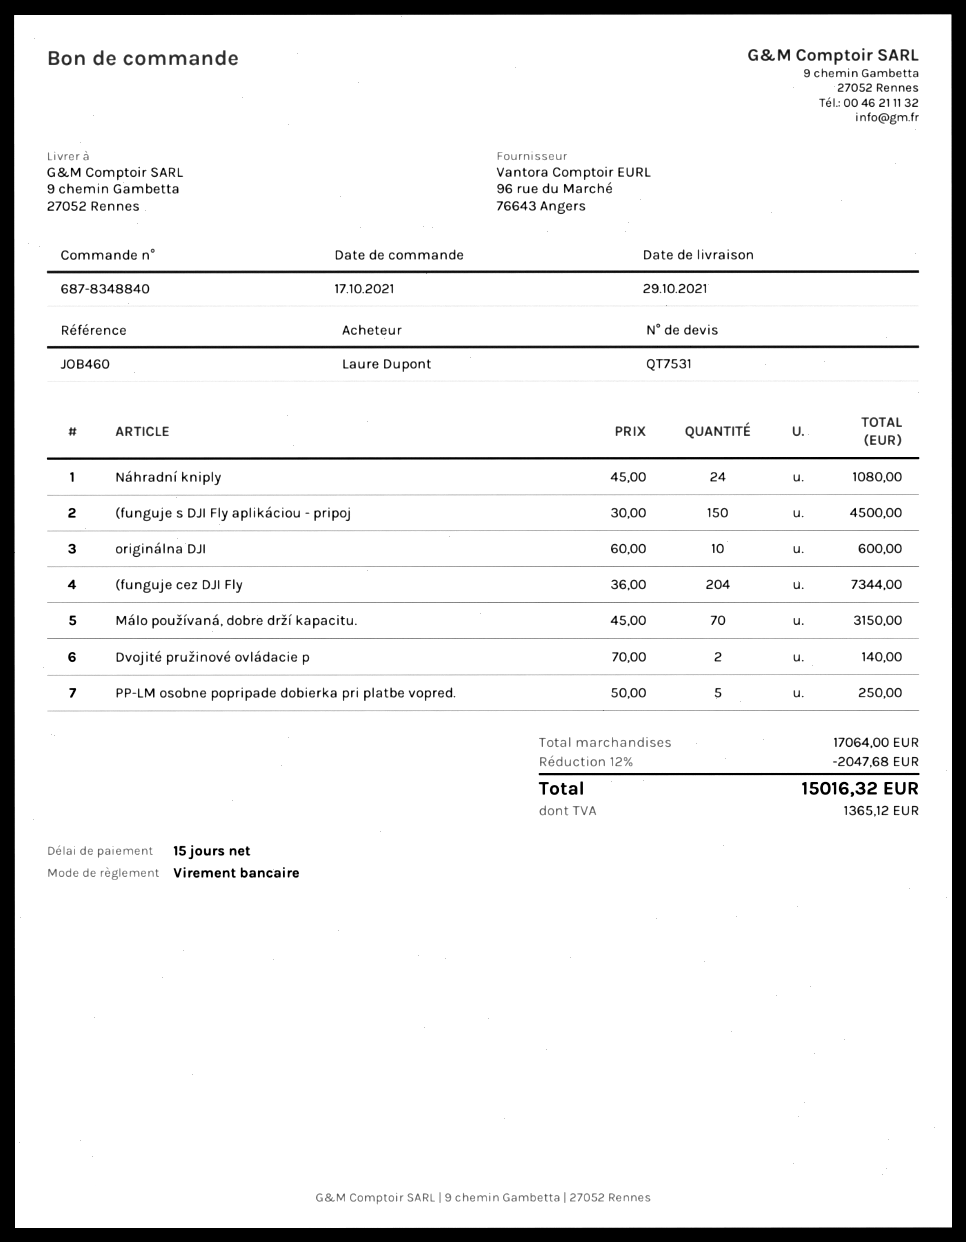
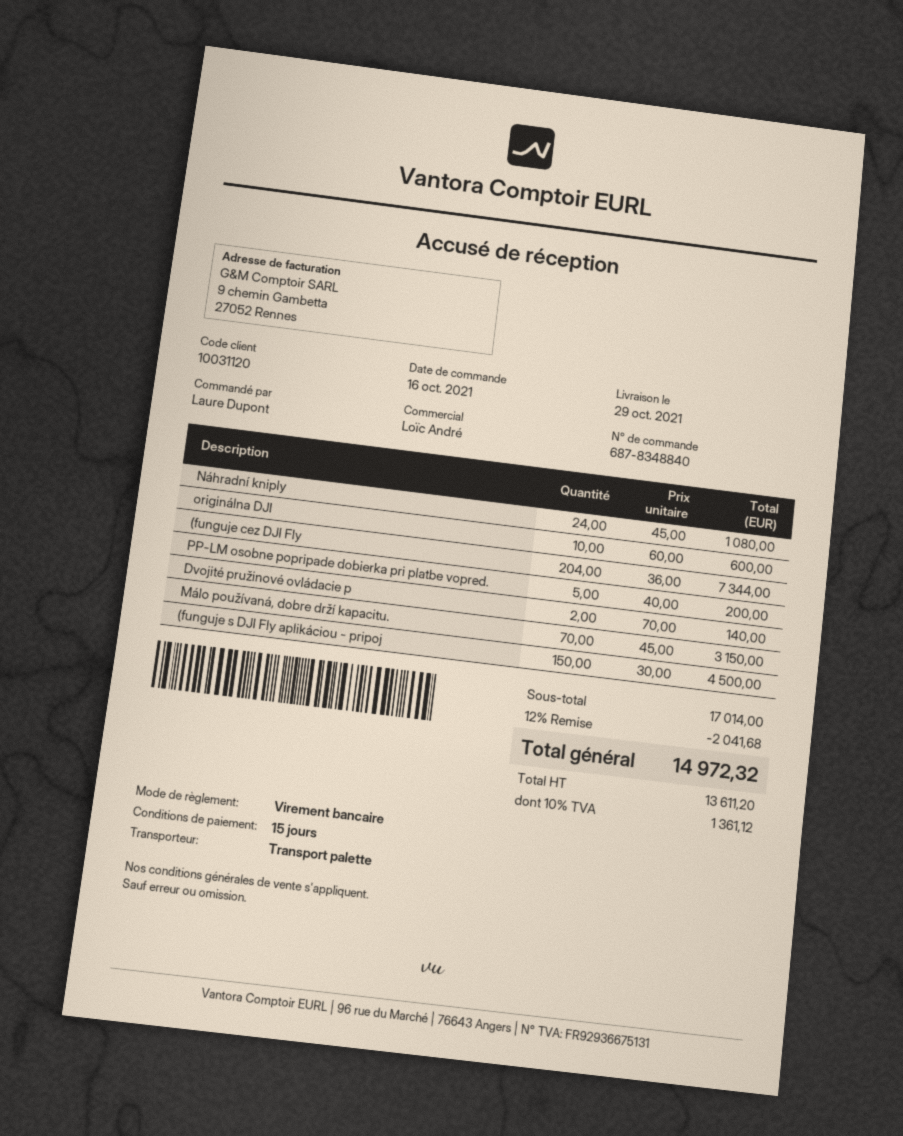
order date: 2021-10-17 -> 2021-10-16
PP-LM osobne popripade dobierka pri platbe vopred.: 5 x 50.00 = 250.00 -> 5 x 40.00 = 200.00
subtotal: 17064.00 -> 17014.00
discount: 12% = 2047.68 -> 12% = 2041.68
tax: 1365.12 -> 1361.12
total: 15016.32 -> 14972.32

